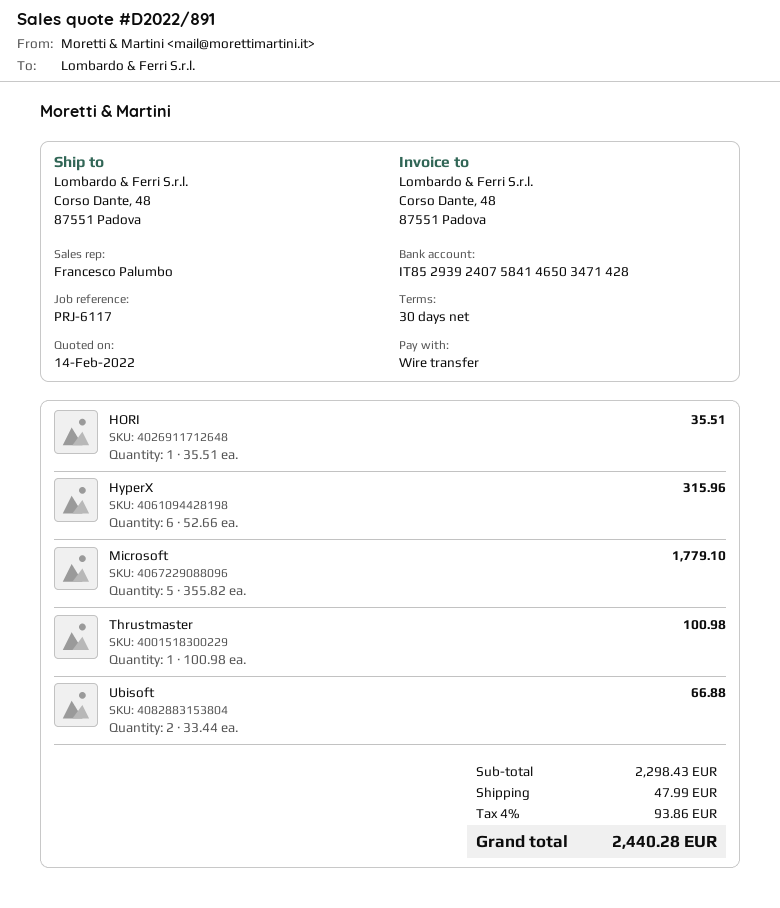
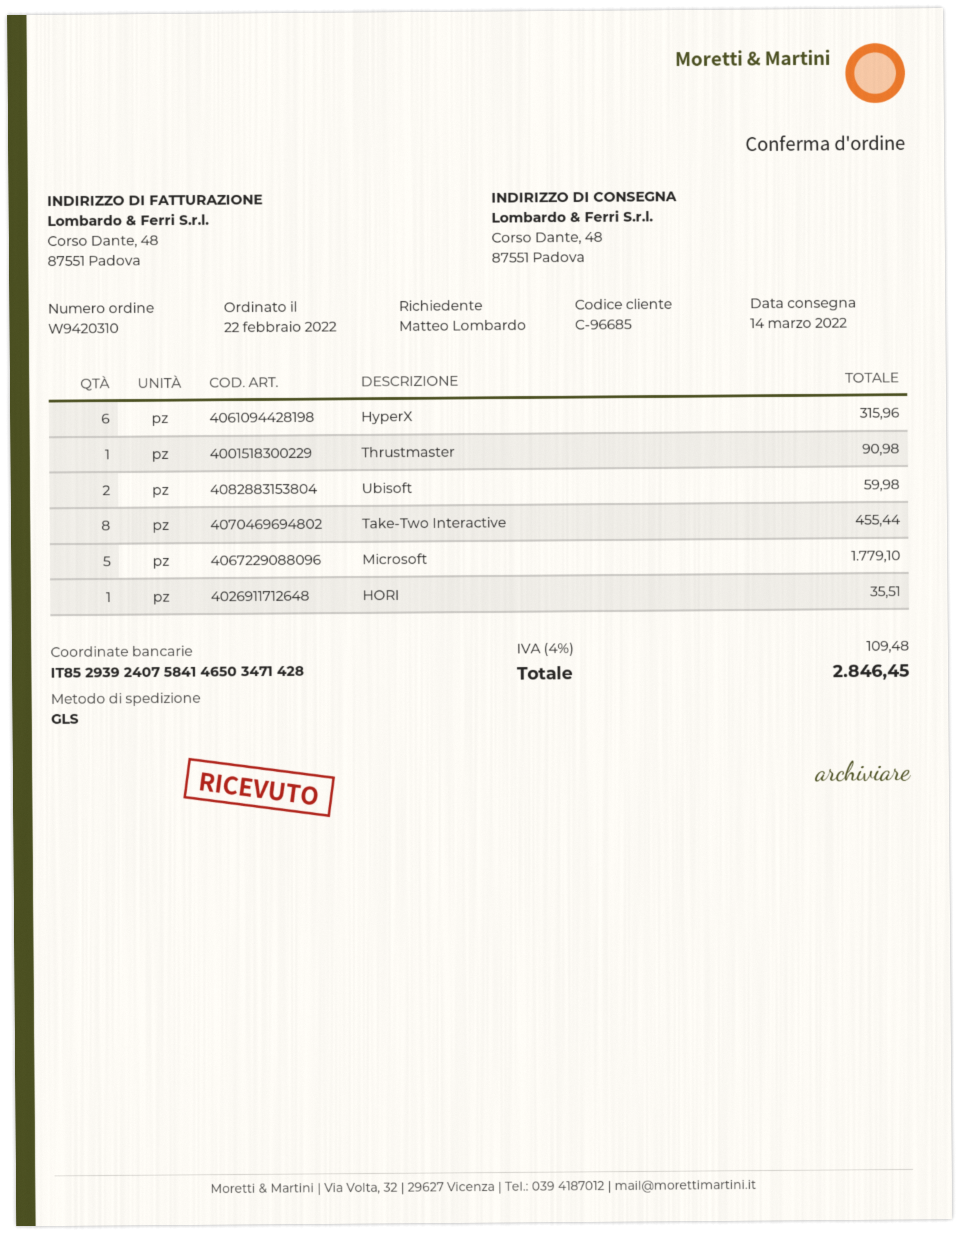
Thrustmaster: 1 for 100.98 -> 1 for 90.98
Ubisoft: 2 for 66.88 -> 2 for 59.98
Take-Two Interactive: none -> 8 for 455.44
shipping: 47.99 -> none
tax: 4% = 93.86 -> 4% = 109.48
total: 2440.28 -> 2846.45

